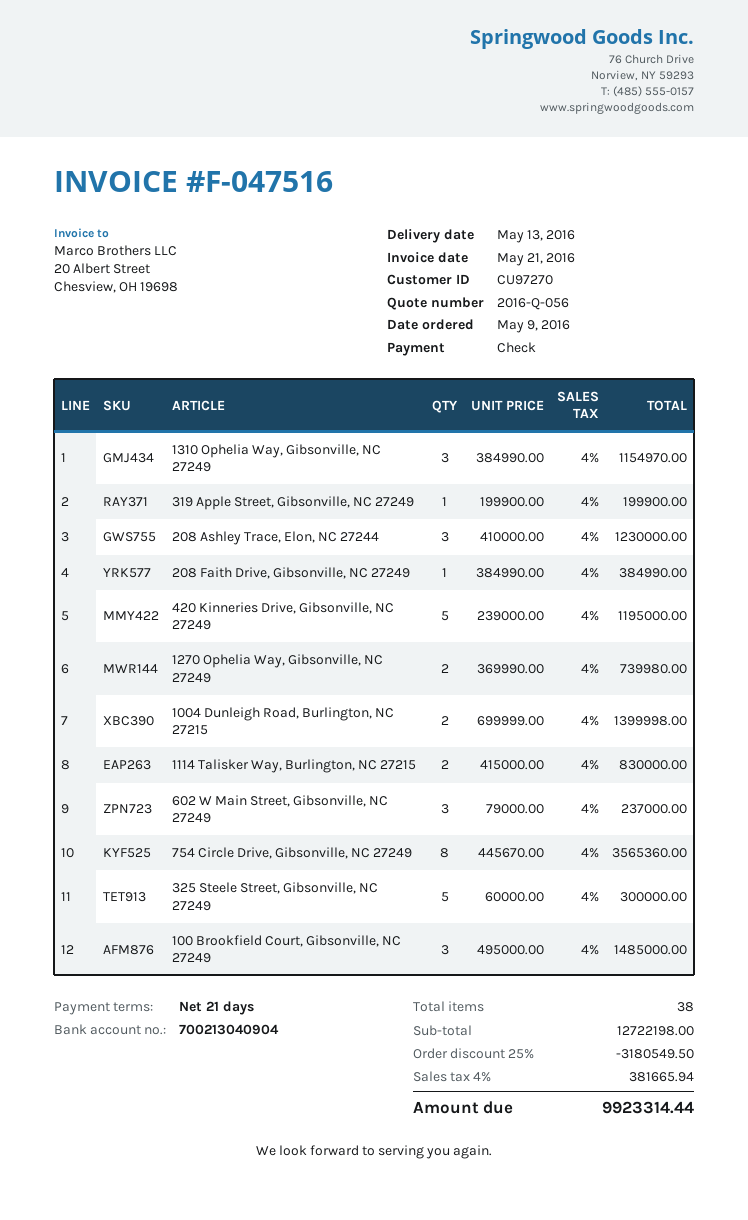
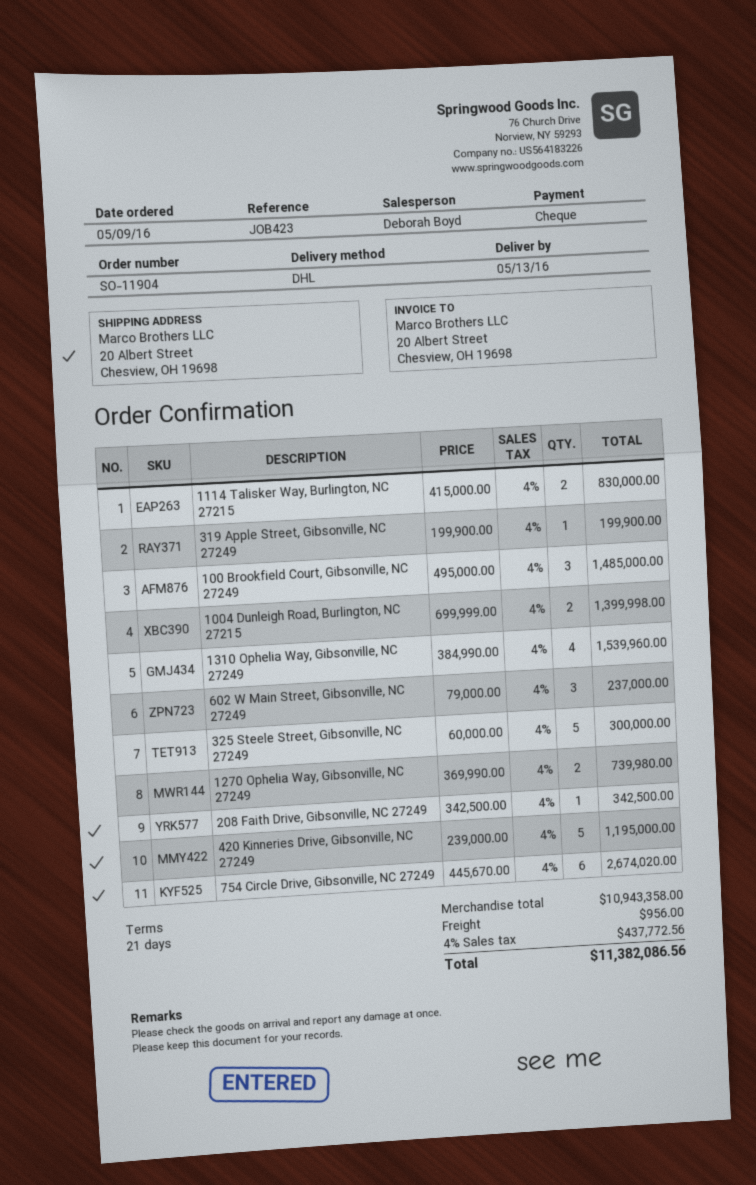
1310 Ophelia Way, Gibsonville, NC 27249: 3 x 384990.00 = 1154970.00 -> 4 x 384990.00 = 1539960.00
208 Ashley Trace, Elon, NC 27244: 3 x 410000.00 = 1230000.00 -> none
208 Faith Drive, Gibsonville, NC 27249: 1 x 384990.00 = 384990.00 -> 1 x 342500.00 = 342500.00
754 Circle Drive, Gibsonville, NC 27249: 8 x 445670.00 = 3565360.00 -> 6 x 445670.00 = 2674020.00
subtotal: 12722198.00 -> 10943358.00
discount: 25% = 3180549.50 -> none
shipping: none -> 956.00
tax: 4% = 381665.94 -> 4% = 437772.56
total: 9923314.44 -> 11382086.56

